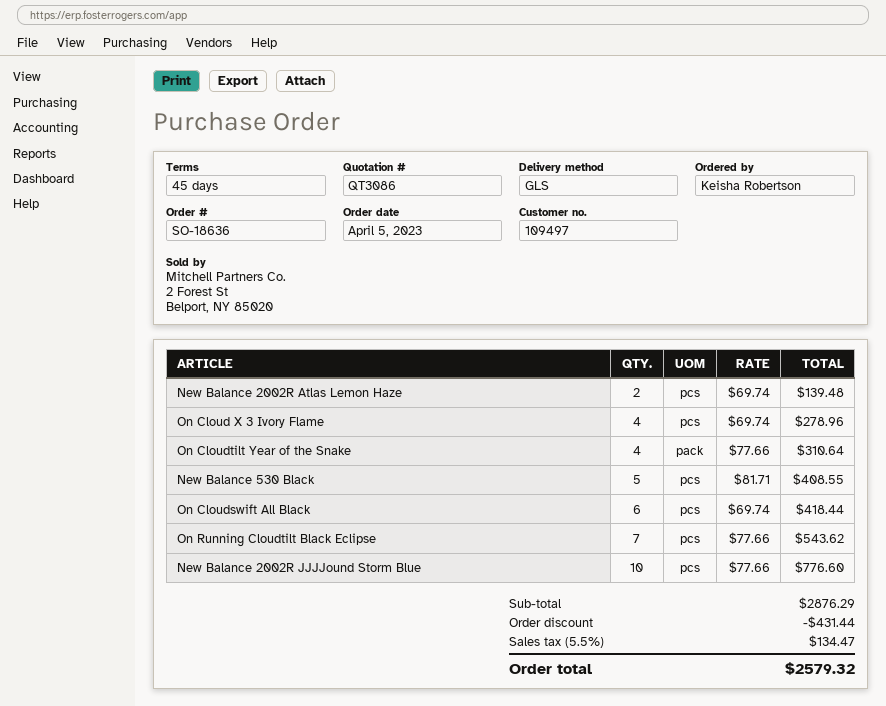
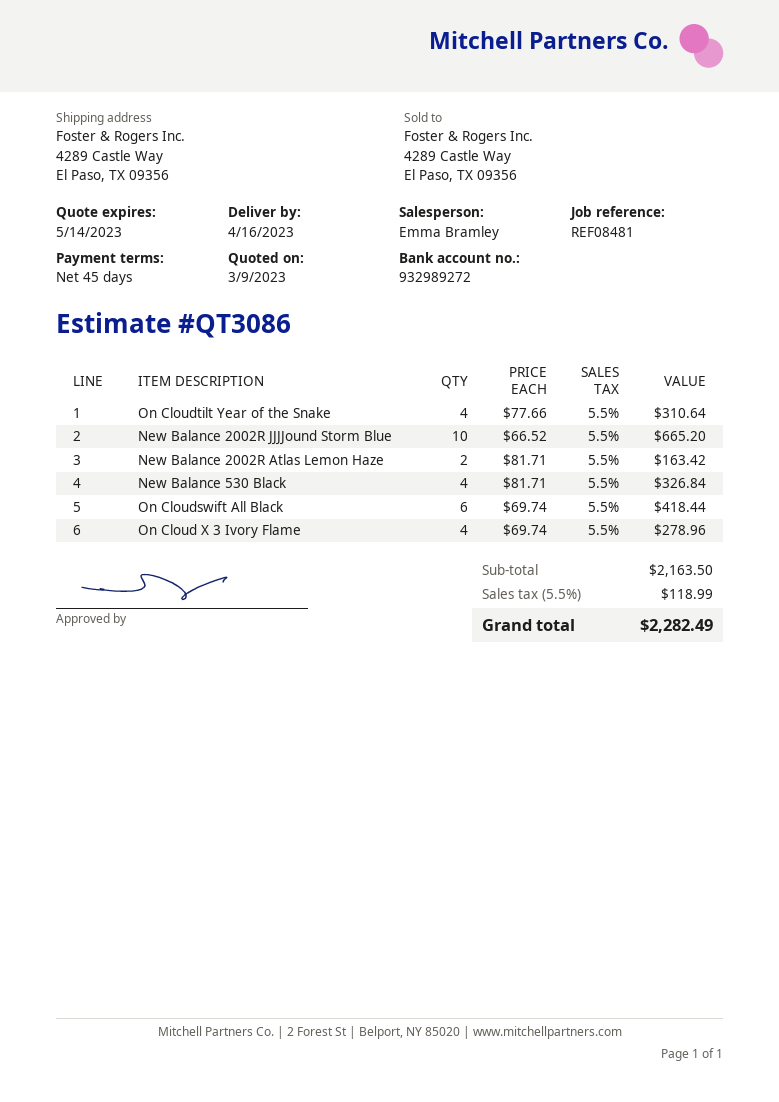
New Balance 2002R Atlas Lemon Haze: 2 x 69.74 = 139.48 -> 2 x 81.71 = 163.42
New Balance 530 Black: 5 x 81.71 = 408.55 -> 4 x 81.71 = 326.84
On Running Cloudtilt Black Eclipse: 7 x 77.66 = 543.62 -> none
New Balance 2002R JJJJound Storm Blue: 10 x 77.66 = 776.60 -> 10 x 66.52 = 665.20
subtotal: 2876.29 -> 2163.50
discount: 431.44 -> none
tax: 5.5% = 134.47 -> 5.5% = 118.99
total: 2579.32 -> 2282.49

